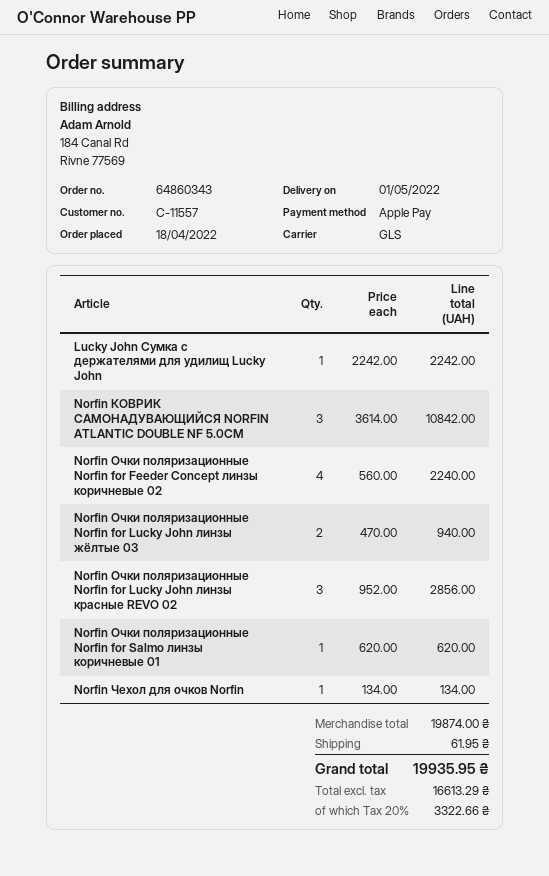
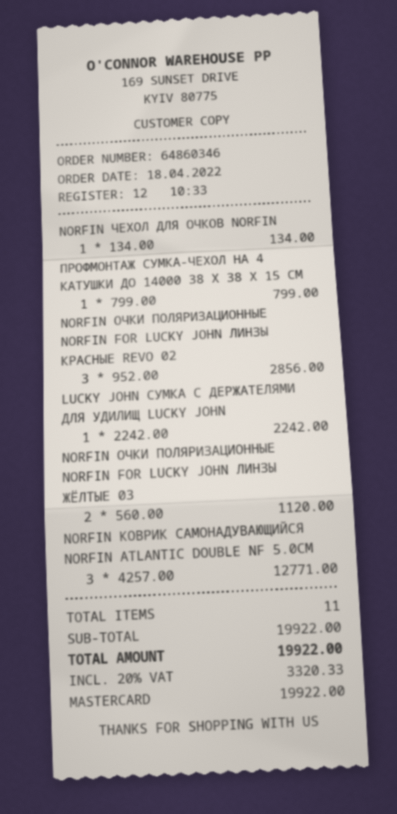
order number: 64860343 -> 64860346
payment method: Apple Pay -> Mastercard
Norfin КОВРИК САМОНАДУВАЮЩИЙСЯ NORFIN ATLANTIC DOUBLE NF 5.0СМ: 3 x 3614.00 = 10842.00 -> 3 x 4257.00 = 12771.00
Norfin Очки поляризационные Norfin for Feeder Concept линзы коричневые 02: 4 x 560.00 = 2240.00 -> none
Norfin Очки поляризационные Norfin for Lucky John линзы жёлтые 03: 2 x 470.00 = 940.00 -> 2 x 560.00 = 1120.00
Norfin Очки поляризационные Norfin for Salmo линзы коричневые 01: 1 x 620.00 = 620.00 -> none
ПРОФМОНТАЖ СУМКА-ЧЕХОЛ НА 4 КАТУШКИ ДО 14000 38 Х 38 Х 15 СМ: none -> 1 x 799.00 = 799.00
subtotal: 19874.00 -> 19922.00
shipping: 61.95 -> none
tax: 20% = 3322.66 -> 20% = 3320.33
total: 19935.95 -> 19922.00

